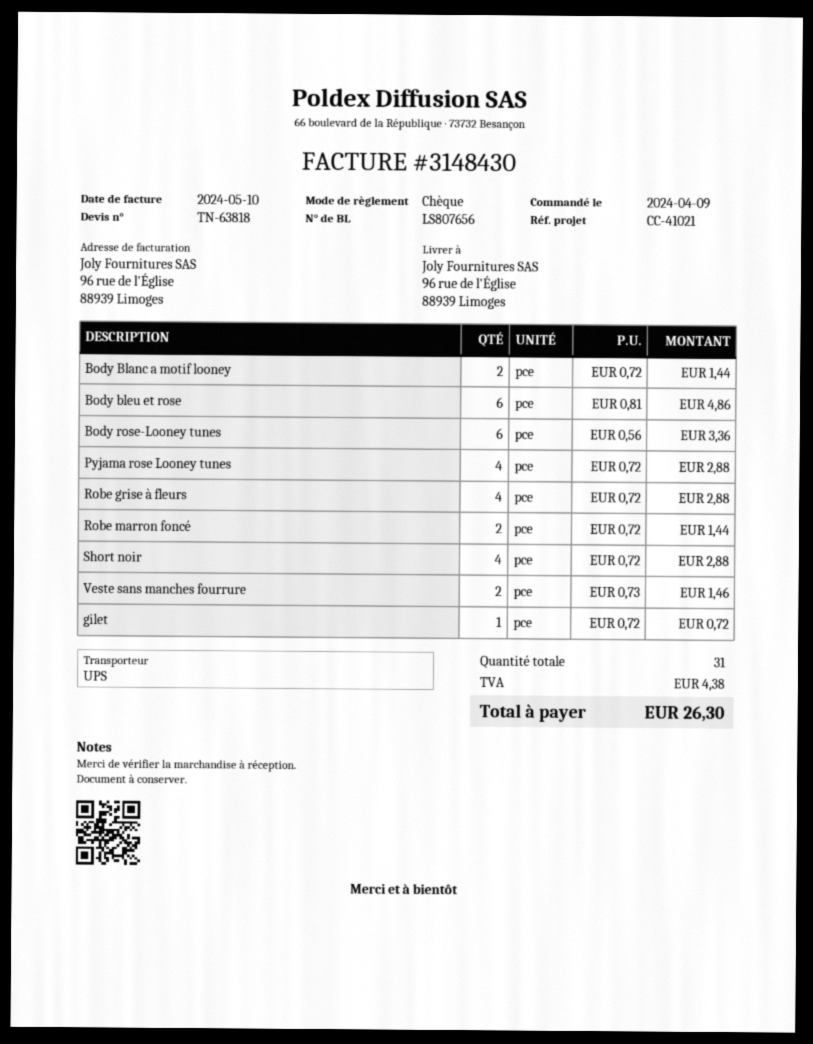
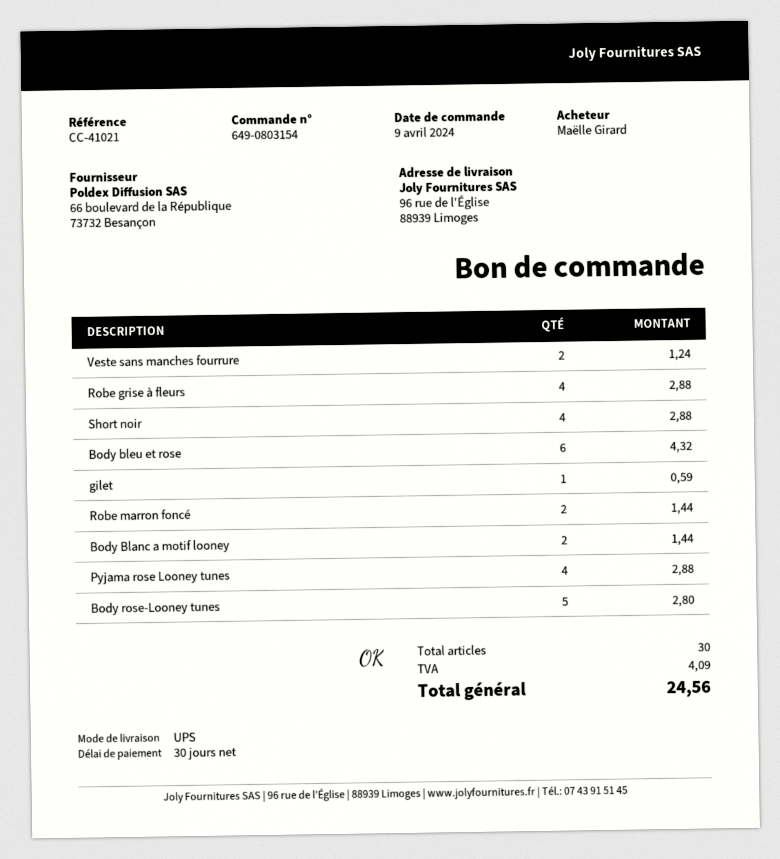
Body bleu et rose: 6 for 4.86 -> 6 for 4.32
Body rose-Looney tunes: 6 for 3.36 -> 5 for 2.80
Veste sans manches fourrure: 2 for 1.46 -> 2 for 1.24
gilet: 1 for 0.72 -> 1 for 0.59
total quantity: 31 -> 30
tax: 4.38 -> 4.09
total: 26.30 -> 24.56

